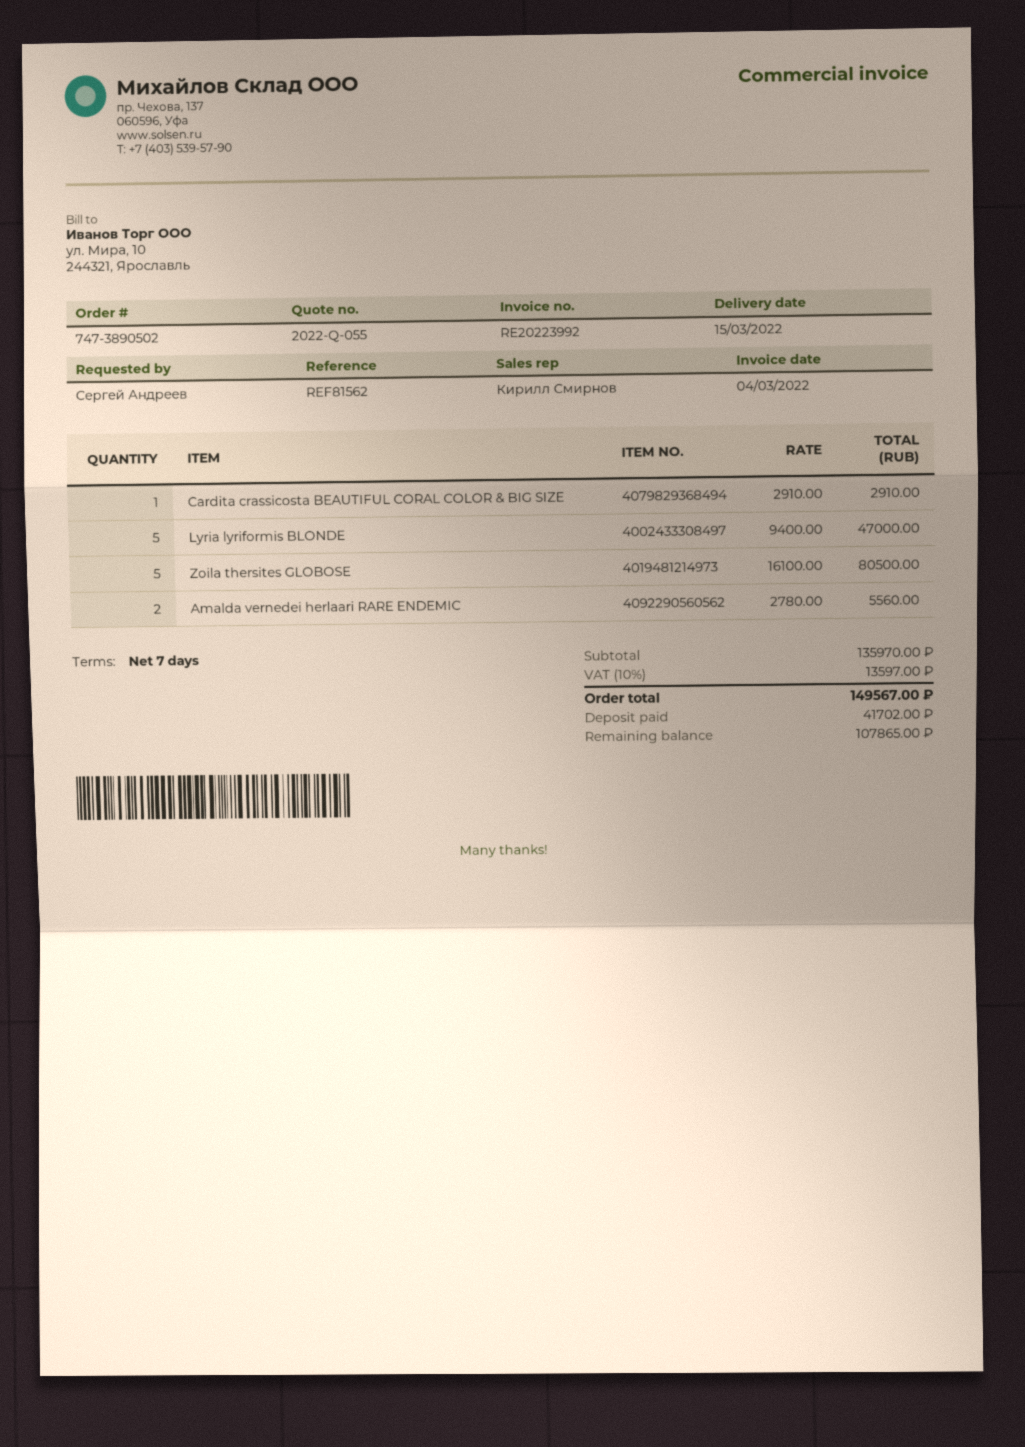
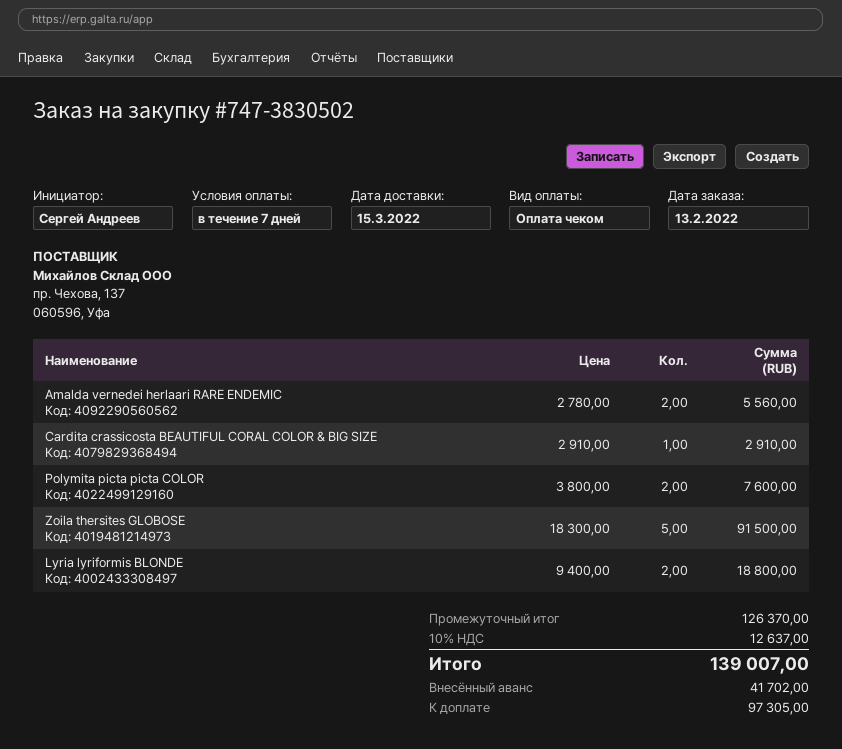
order number: 747-3890502 -> 747-3830502
Lyria lyriformis BLONDE: 5 x 9400.00 = 47000.00 -> 2 x 9400.00 = 18800.00
Zoila thersites GLOBOSE: 5 x 16100.00 = 80500.00 -> 5 x 18300.00 = 91500.00
Polymita picta picta COLOR: none -> 2 x 3800.00 = 7600.00
subtotal: 135970.00 -> 126370.00
tax: 10% = 13597.00 -> 10% = 12637.00
total: 149567.00 -> 139007.00
balance: 107865.00 -> 97305.00

